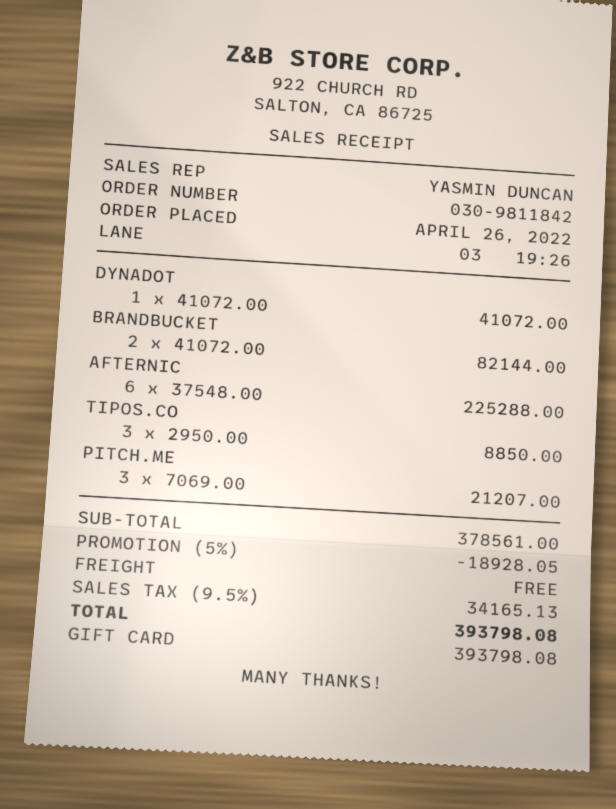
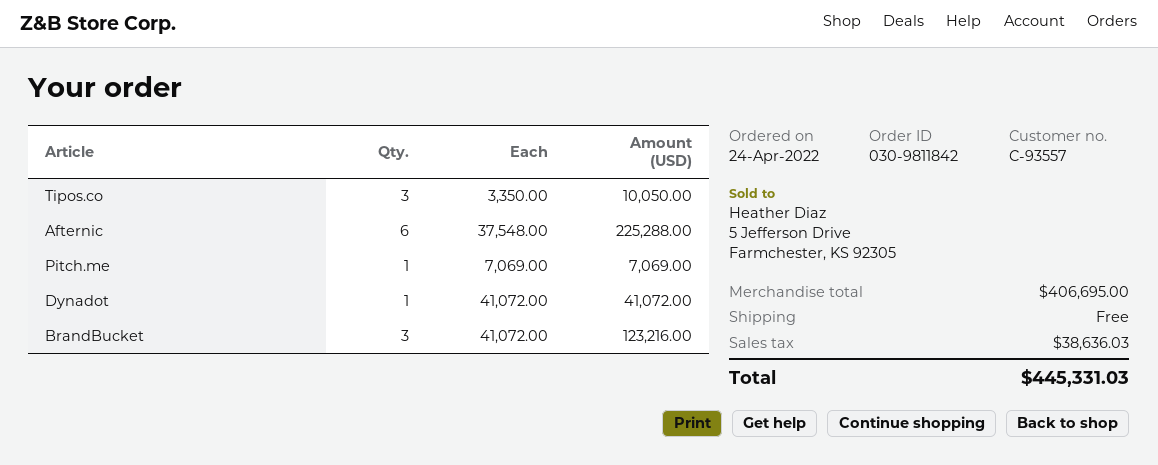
order date: 2022-04-26 -> 2022-04-24
BRANDBUCKET: 2 x 41072.00 = 82144.00 -> 3 x 41072.00 = 123216.00
TIPOS.CO: 3 x 2950.00 = 8850.00 -> 3 x 3350.00 = 10050.00
PITCH.ME: 3 x 7069.00 = 21207.00 -> 1 x 7069.00 = 7069.00
subtotal: 378561.00 -> 406695.00
discount: 5% = 18928.05 -> none
tax: 34165.13 -> 38636.03
total: 393798.08 -> 445331.03

